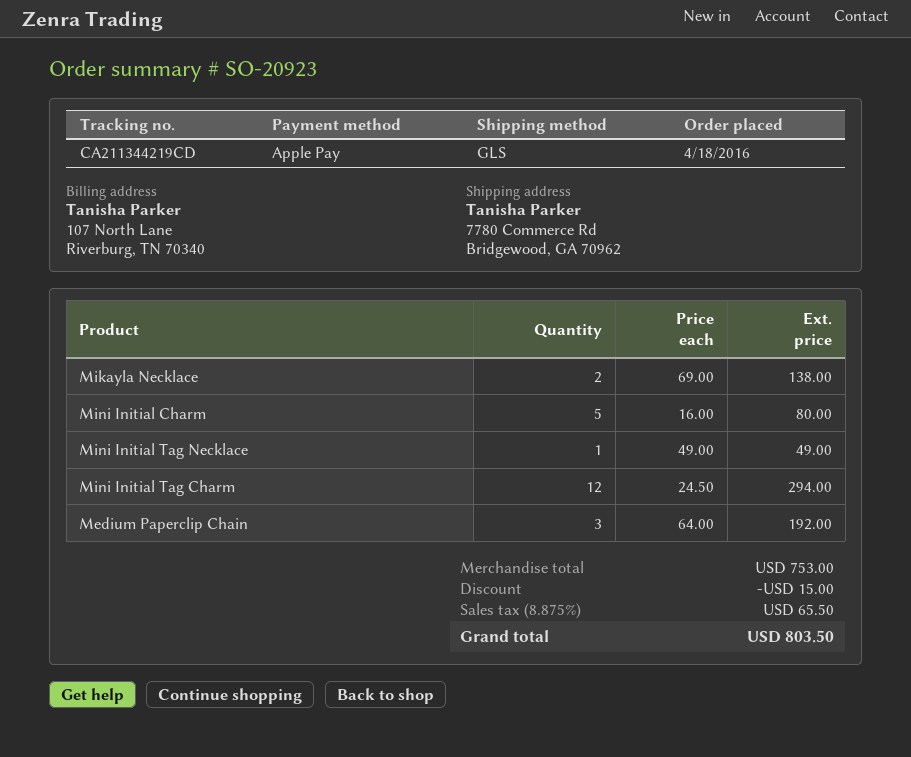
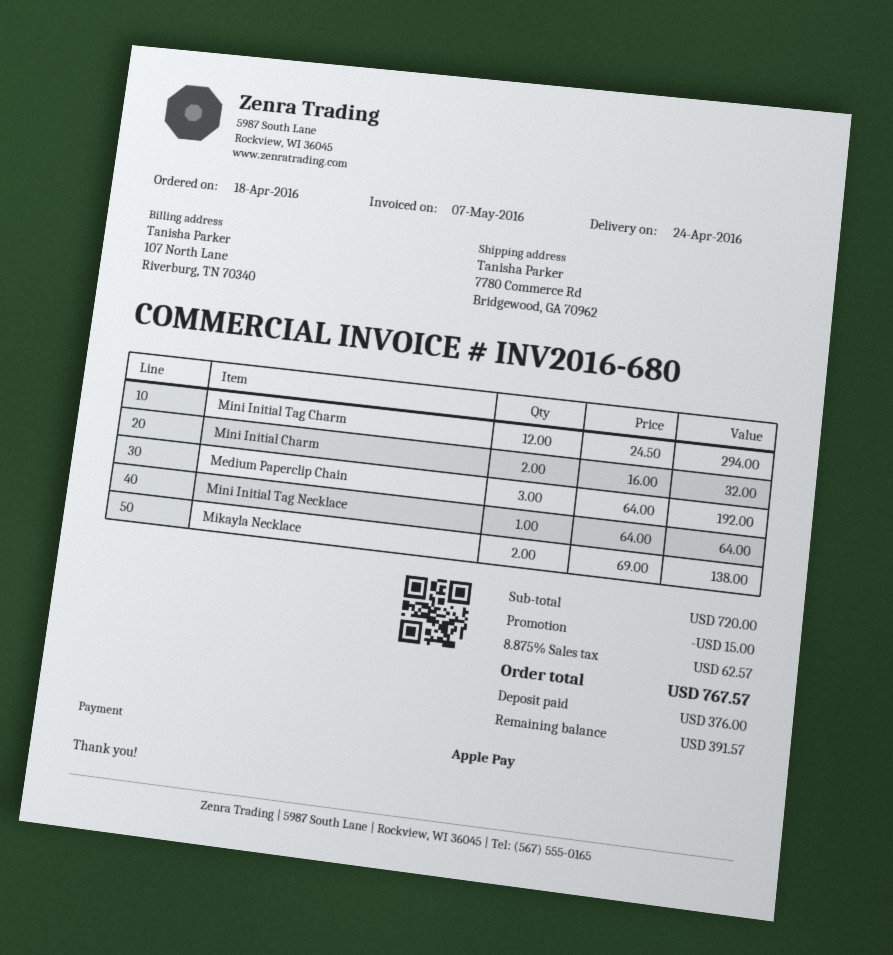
Mini Initial Charm: 5 x 16.00 = 80.00 -> 2 x 16.00 = 32.00
Mini Initial Tag Necklace: 1 x 49.00 = 49.00 -> 1 x 64.00 = 64.00
subtotal: 753.00 -> 720.00
tax: 8.875% = 65.50 -> 8.875% = 62.57
total: 803.50 -> 767.57

